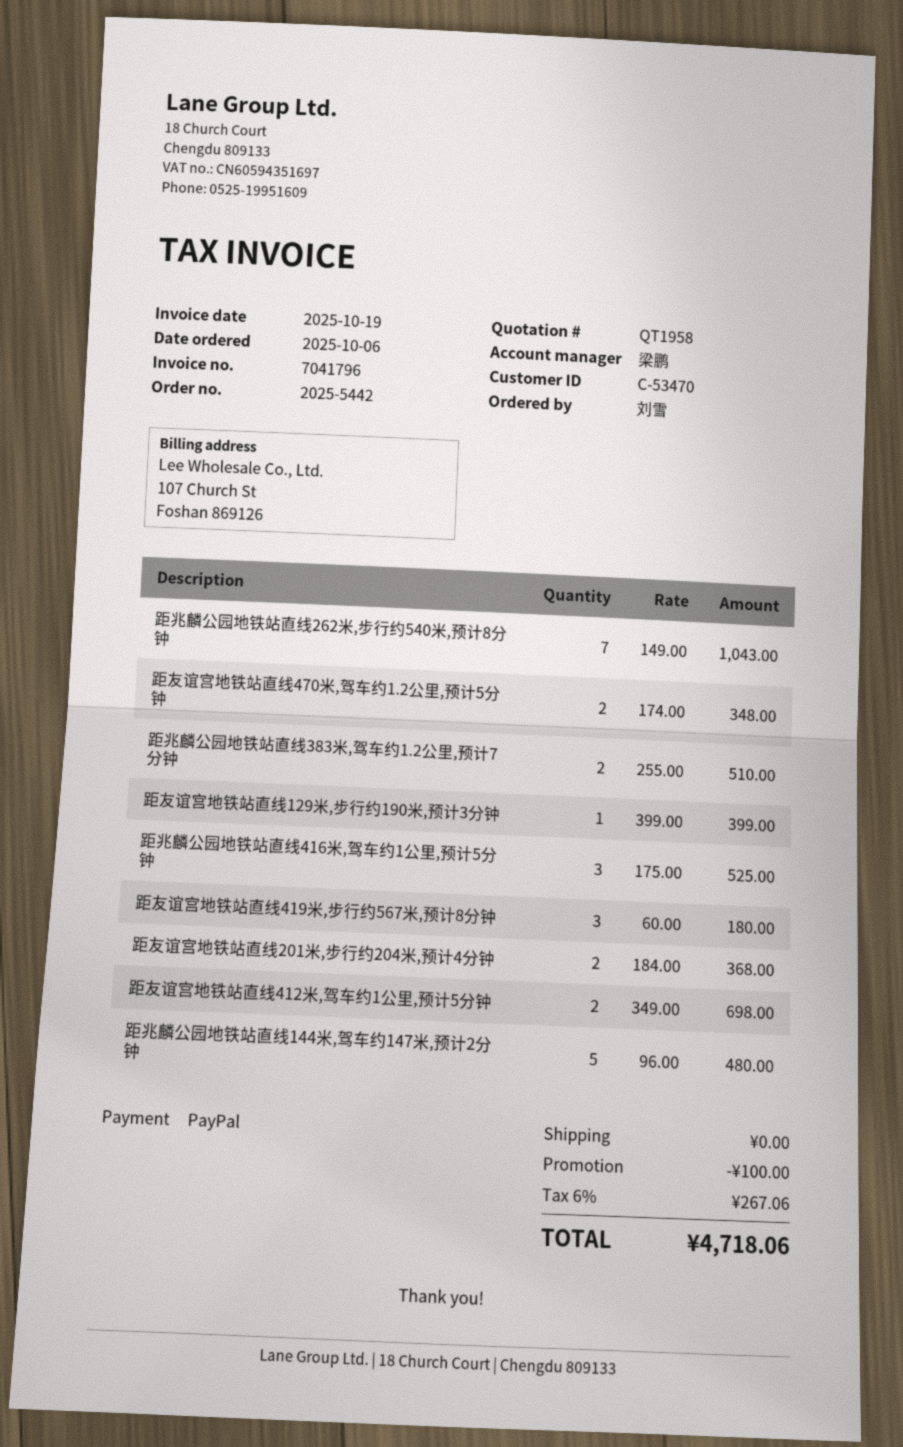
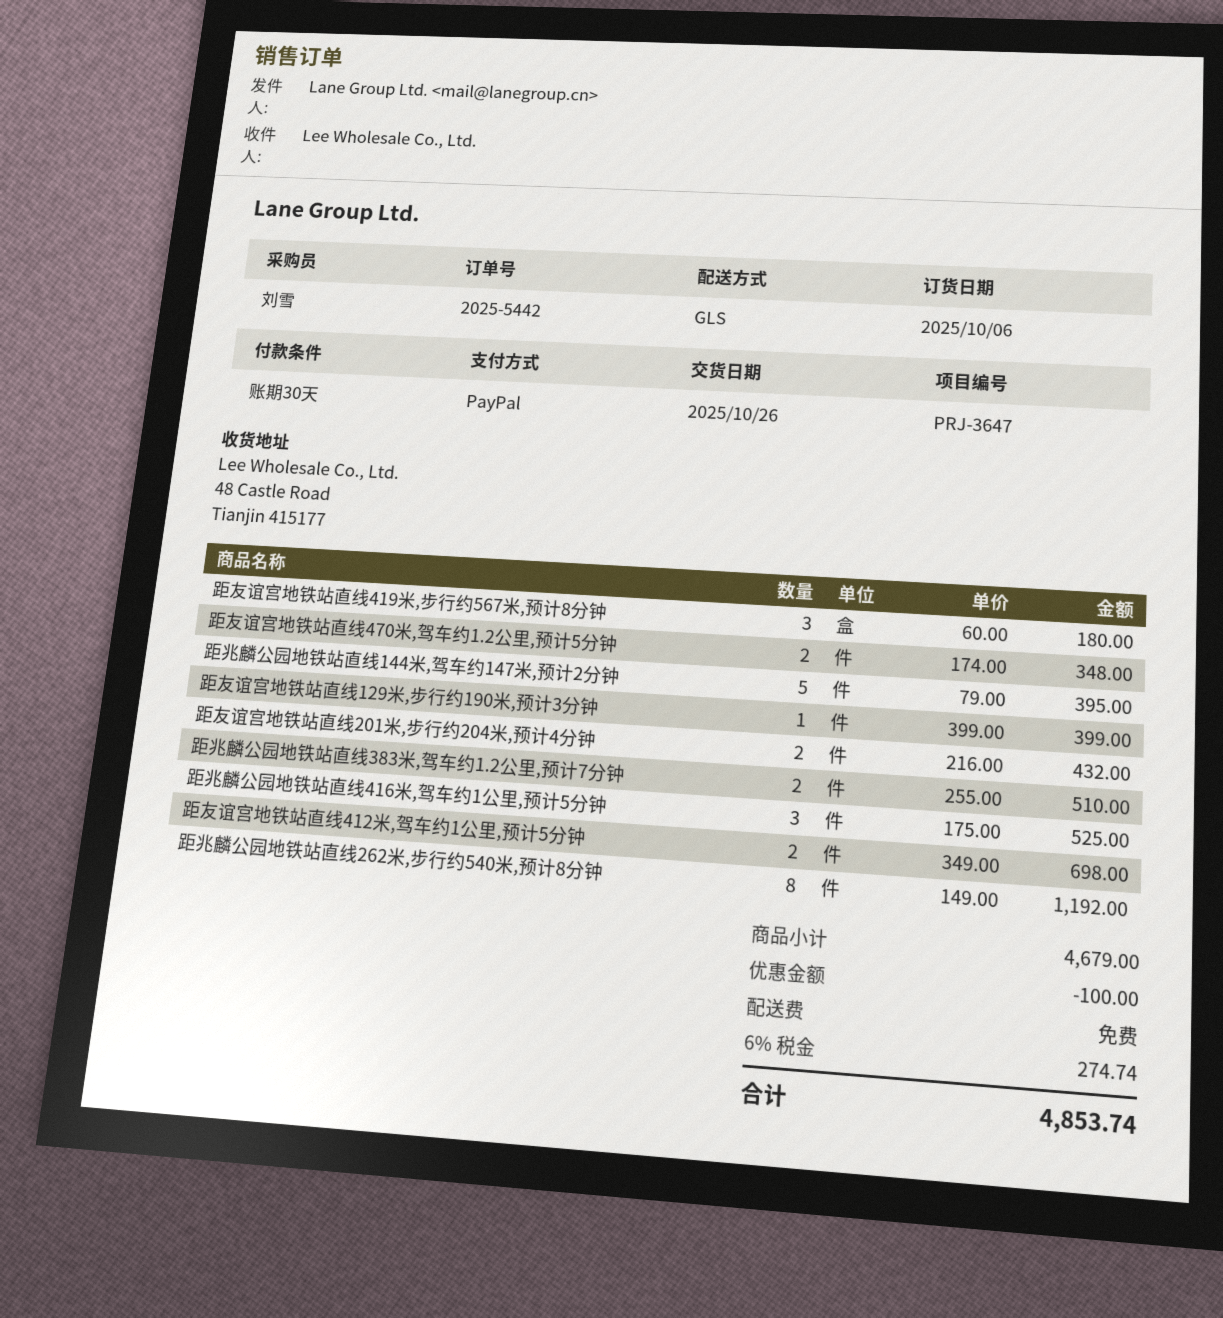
距兆麟公园地铁站直线262米,步行约540米,预计8分钟: 7 x 149.00 = 1043.00 -> 8 x 149.00 = 1192.00
距友谊宫地铁站直线201米,步行约204米,预计4分钟: 2 x 184.00 = 368.00 -> 2 x 216.00 = 432.00
距兆麟公园地铁站直线144米,驾车约147米,预计2分钟: 5 x 96.00 = 480.00 -> 5 x 79.00 = 395.00
tax: 6% = 267.06 -> 6% = 274.74
total: 4718.06 -> 4853.74

